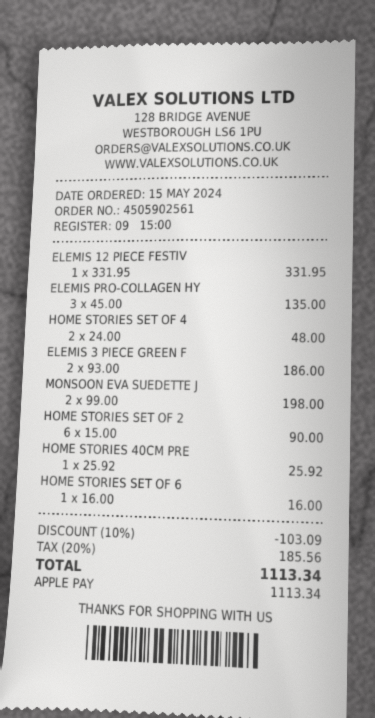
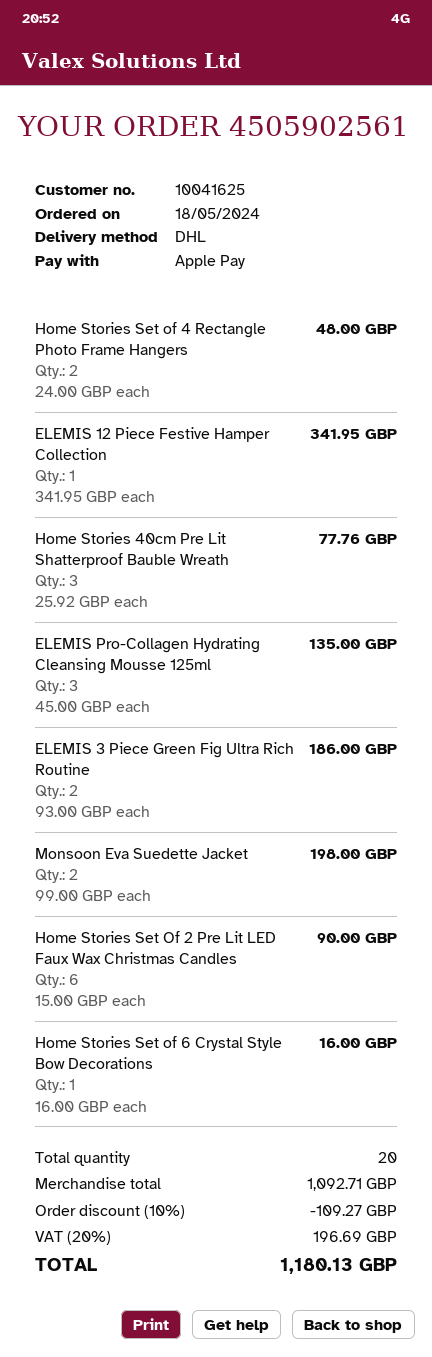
order date: 2024-05-15 -> 2024-05-18
ELEMIS 12 PIECE FESTIV: 1 x 331.95 = 331.95 -> 1 x 341.95 = 341.95
HOME STORIES 40CM PRE: 1 x 25.92 = 25.92 -> 3 x 25.92 = 77.76
discount: 10% = 103.09 -> 10% = 109.27
tax: 20% = 185.56 -> 20% = 196.69
total: 1113.34 -> 1180.13

